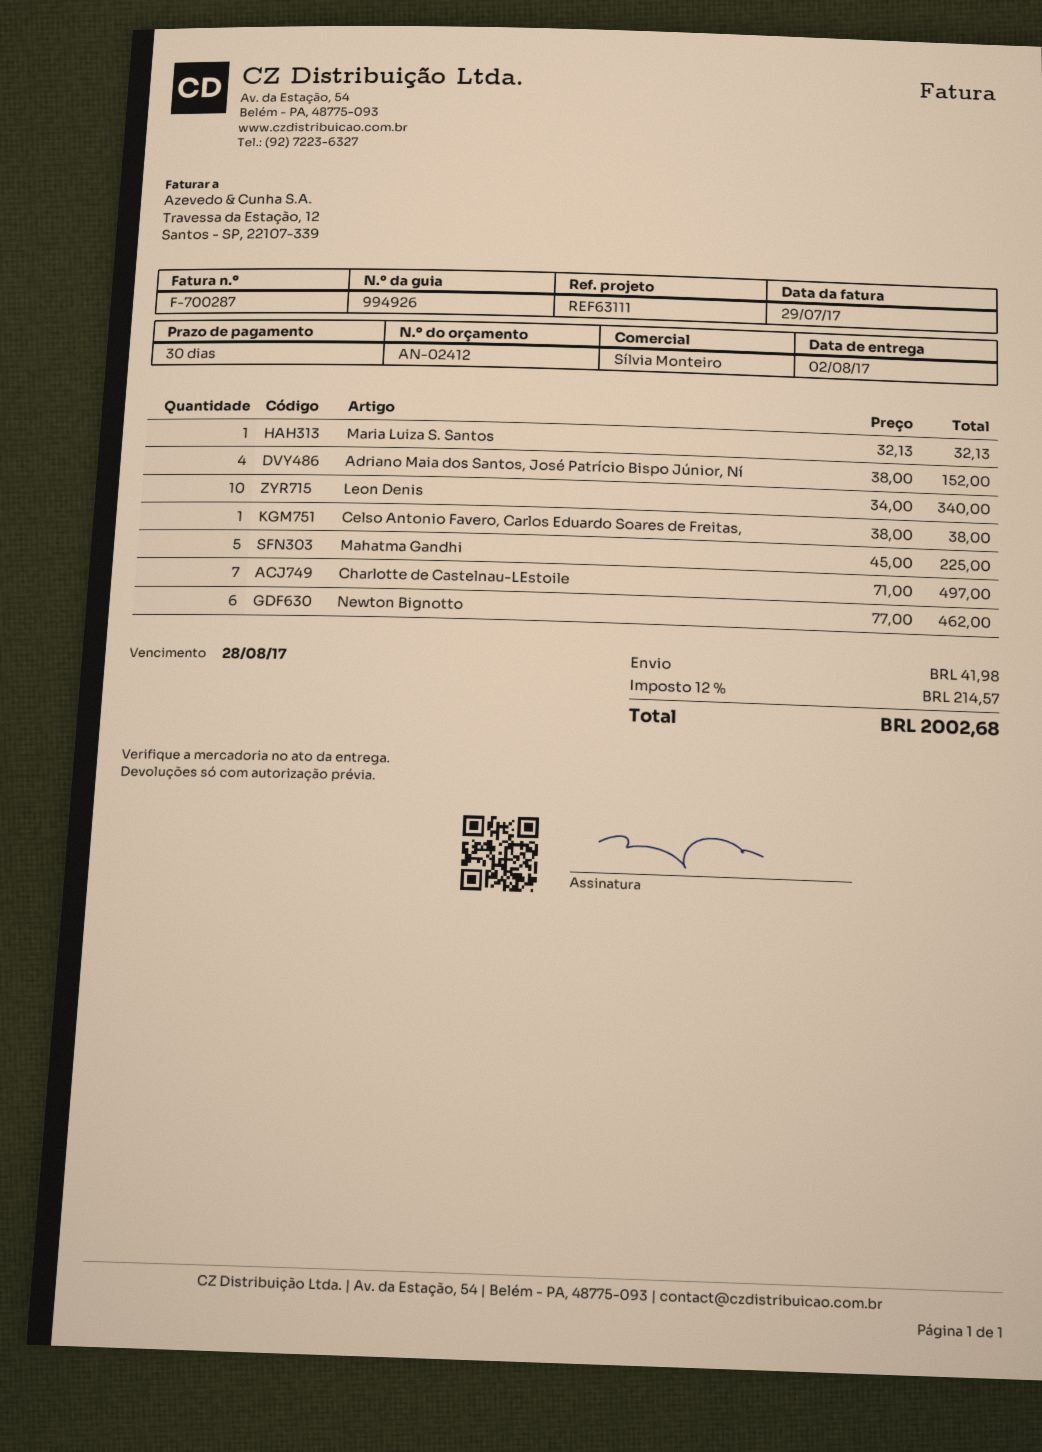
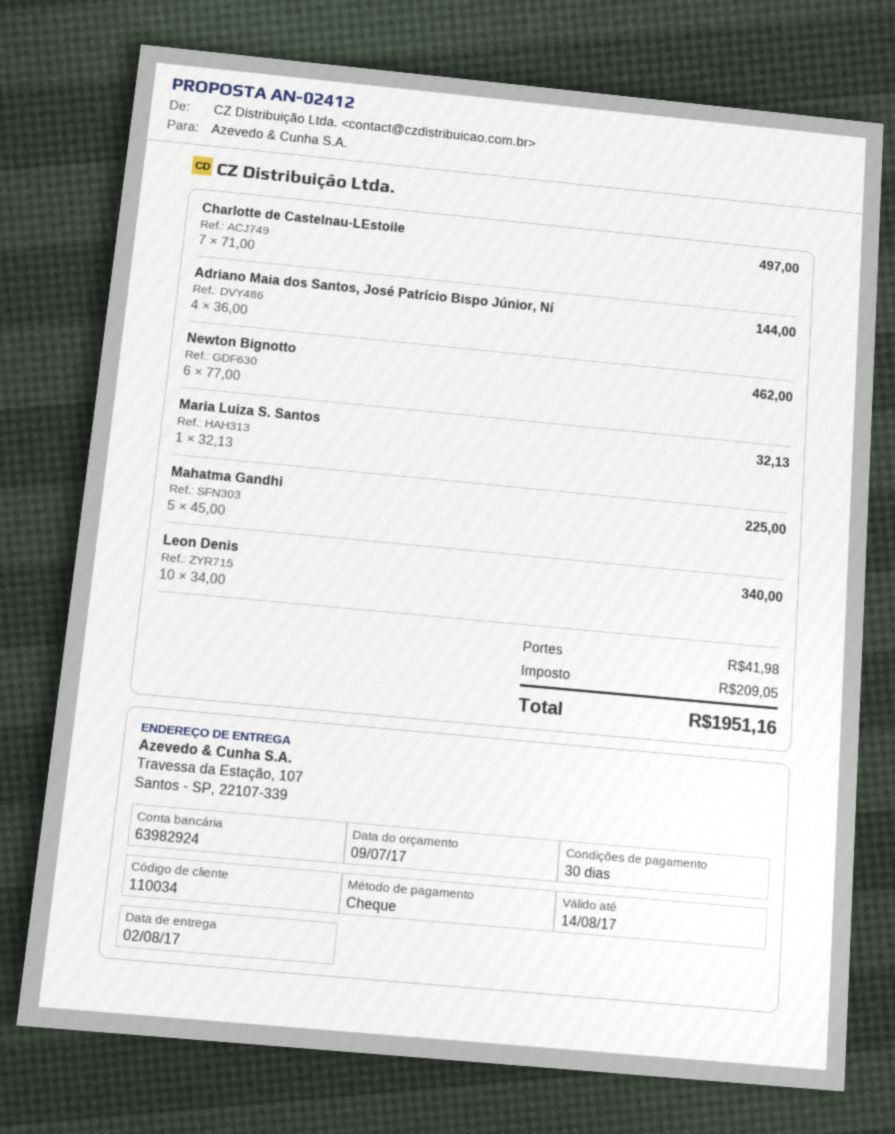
Adriano Maia dos Santos, José Patrício Bispo Júnior, Ní: 4 x 38.00 = 152.00 -> 4 x 36.00 = 144.00
Celso Antonio Favero, Carlos Eduardo Soares de Freitas,: 1 x 38.00 = 38.00 -> none
tax: 214.57 -> 209.05
total: 2002.68 -> 1951.16

